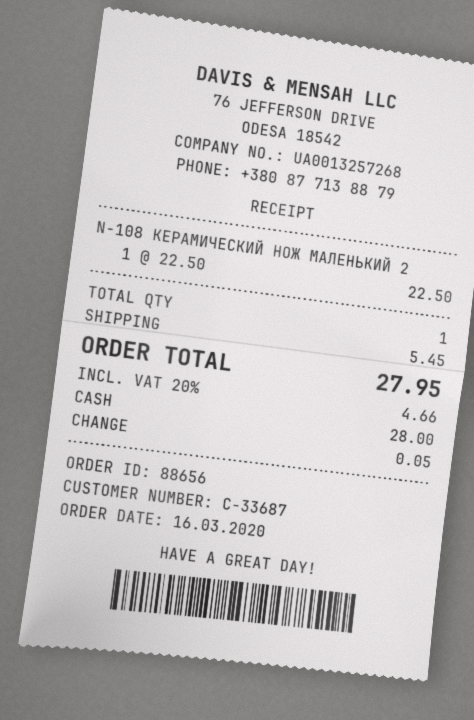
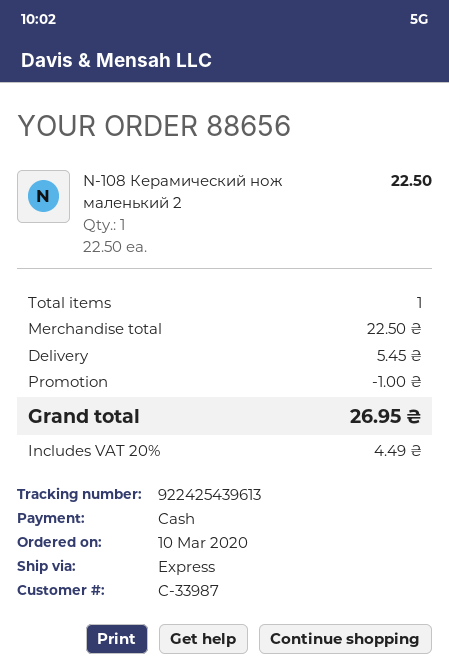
order date: 2020-03-16 -> 2020-03-10
customer number: C-33687 -> C-33987
discount: none -> 1.00
tax: 20% = 4.66 -> 20% = 4.49
total: 27.95 -> 26.95

